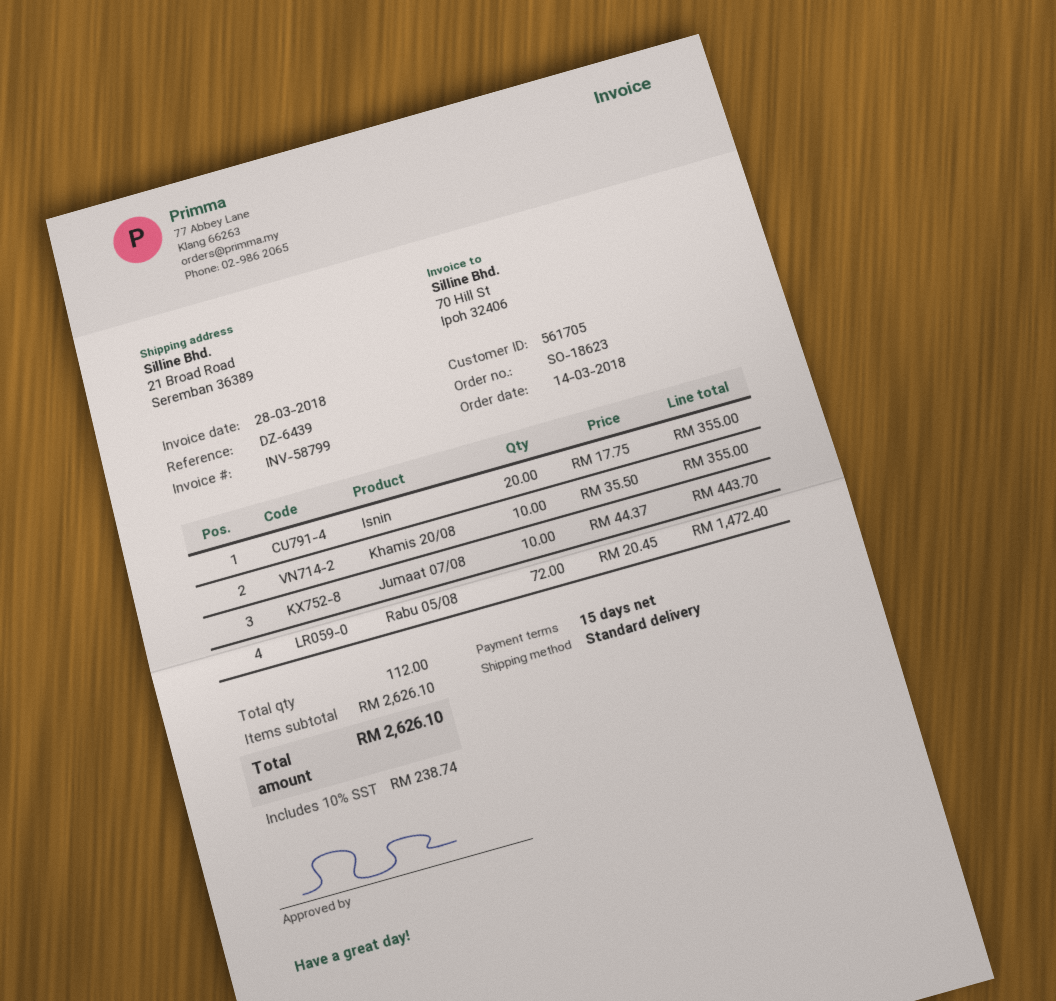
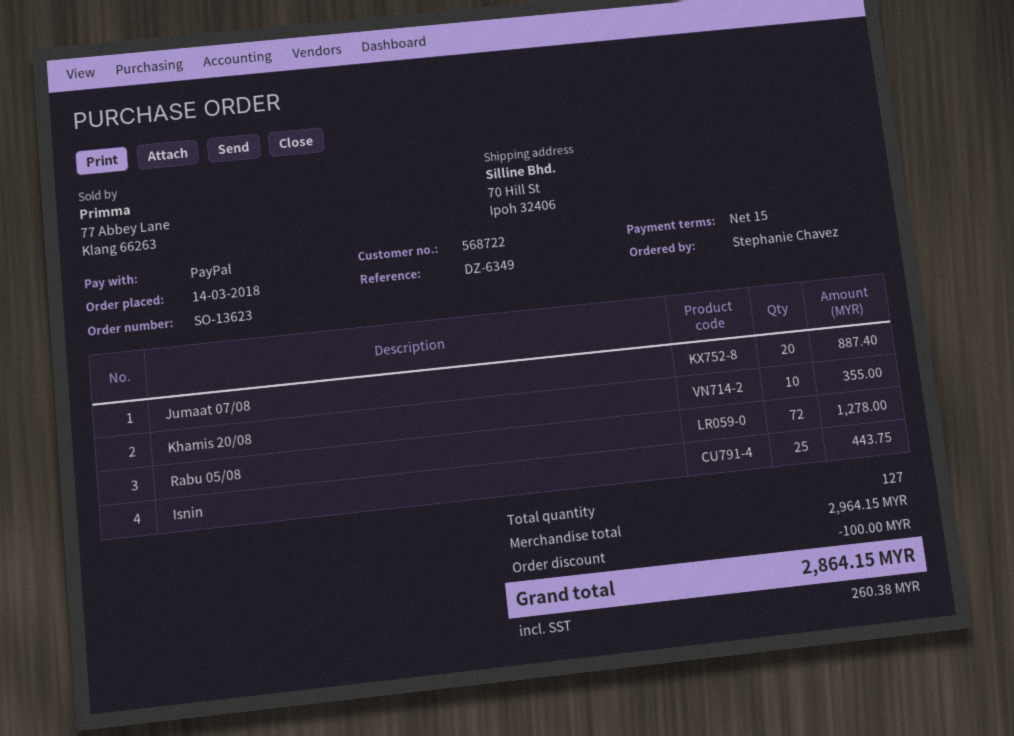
order number: SO-18623 -> SO-13623
customer number: 561705 -> 568722
reference: DZ-6439 -> DZ-6349
ship to: 21 Broad Road, Seremban 36389 -> 70 Hill St, Ipoh 32406
Isnin: 20 for 355.00 -> 25 for 443.75
Jumaat 07/08: 10 for 443.70 -> 20 for 887.40
Rabu 05/08: 72 for 1472.40 -> 72 for 1278.00
total quantity: 112 -> 127
subtotal: 2626.10 -> 2964.15
discount: none -> 100.00
tax: 238.74 -> 260.38
total: 2626.10 -> 2864.15

